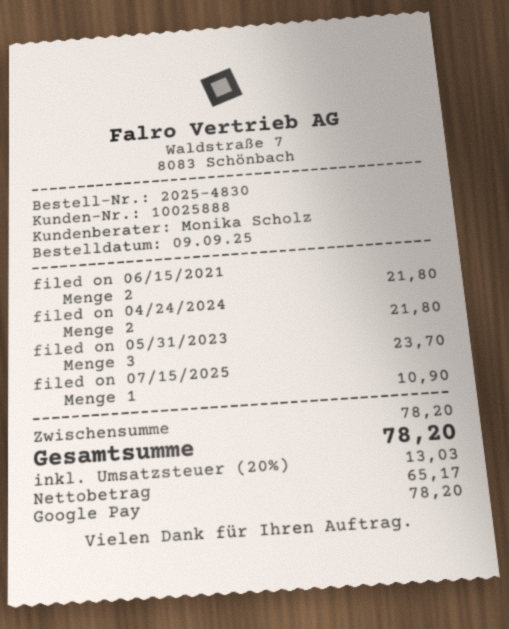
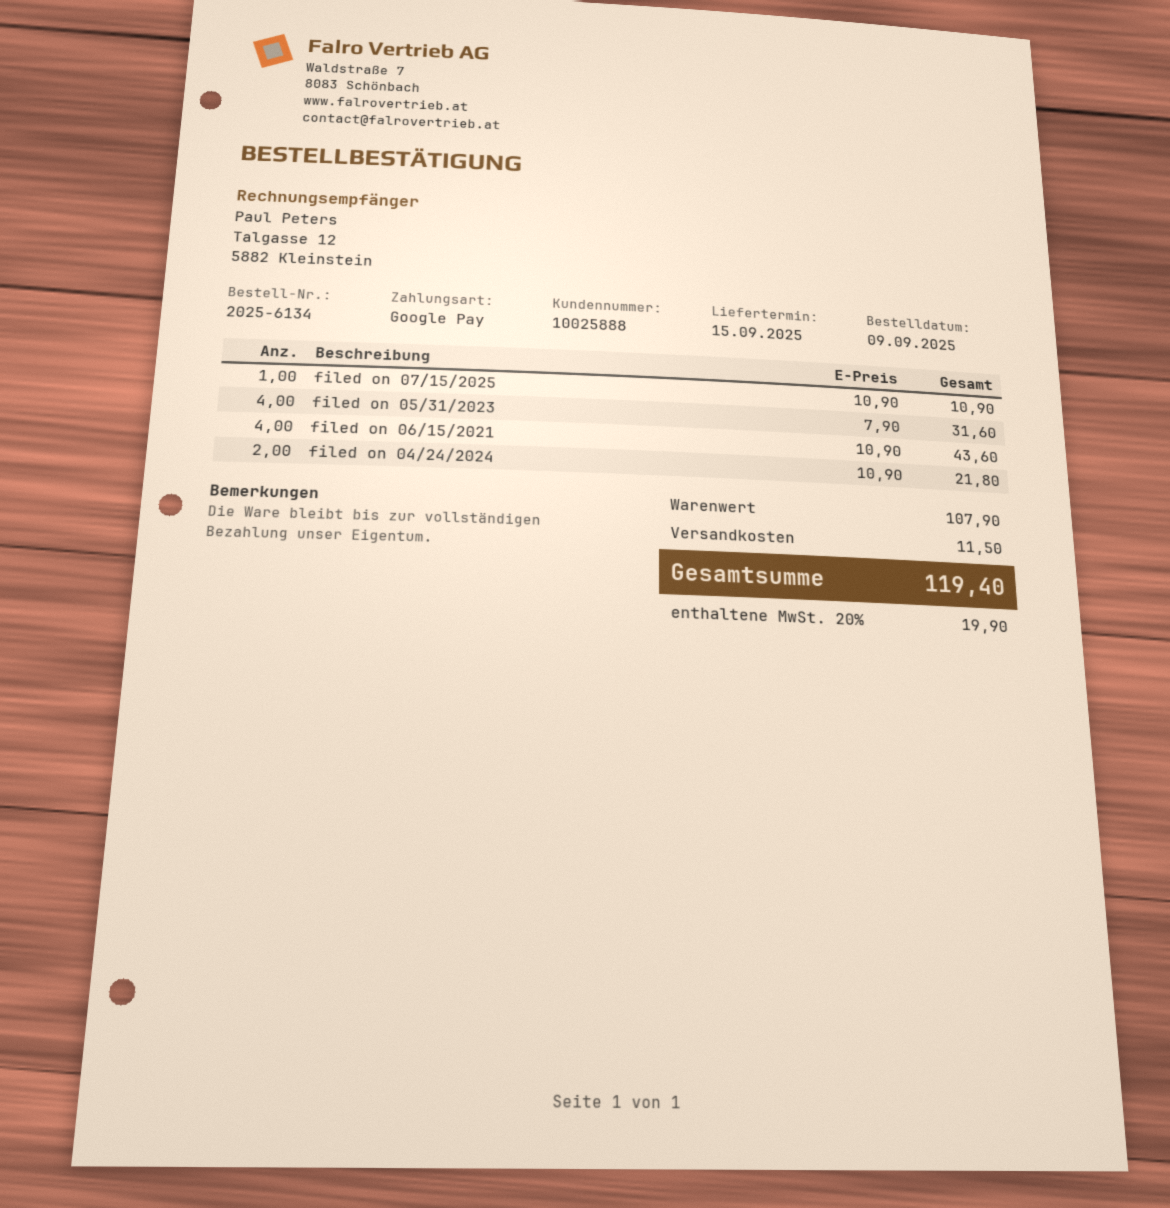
order number: 2025-4830 -> 2025-6134
filed on 06/15/2021: 2 for 21.80 -> 4 for 43.60
filed on 05/31/2023: 3 for 23.70 -> 4 for 31.60
subtotal: 78.20 -> 107.90
shipping: none -> 11.50
tax: 20% = 13.03 -> 20% = 19.90
total: 78.20 -> 119.40

